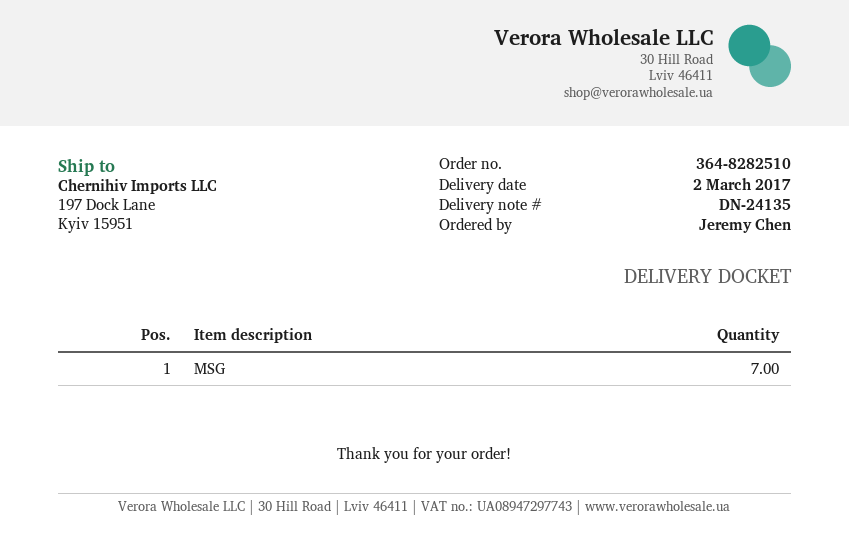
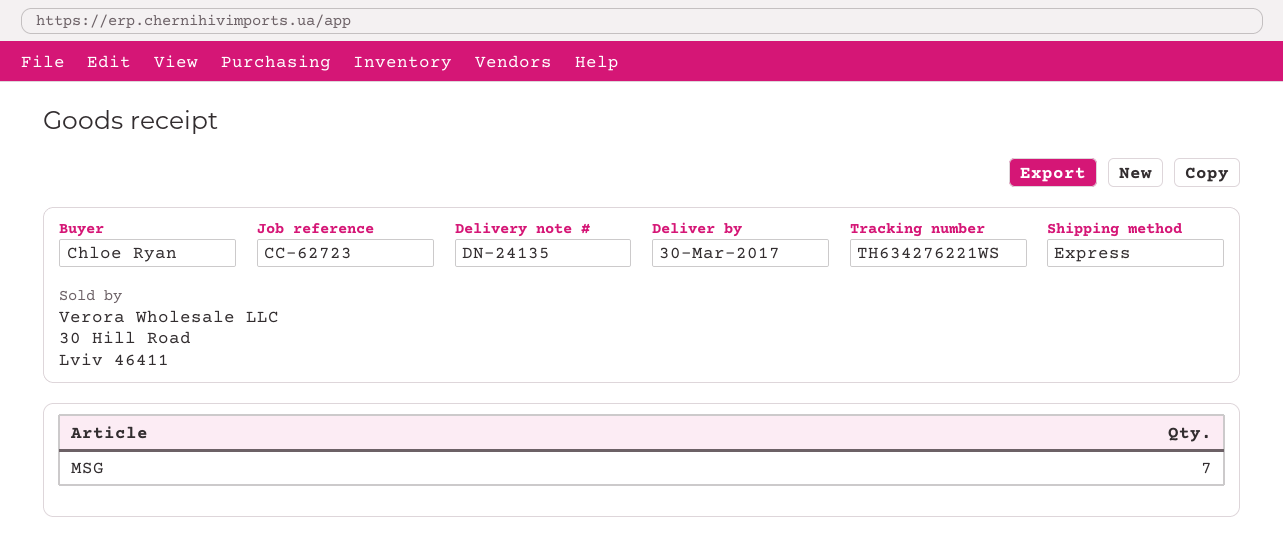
delivery date: 2017-03-02 -> 2017-03-30
ordered by: Jeremy Chen -> Chloe Ryan

